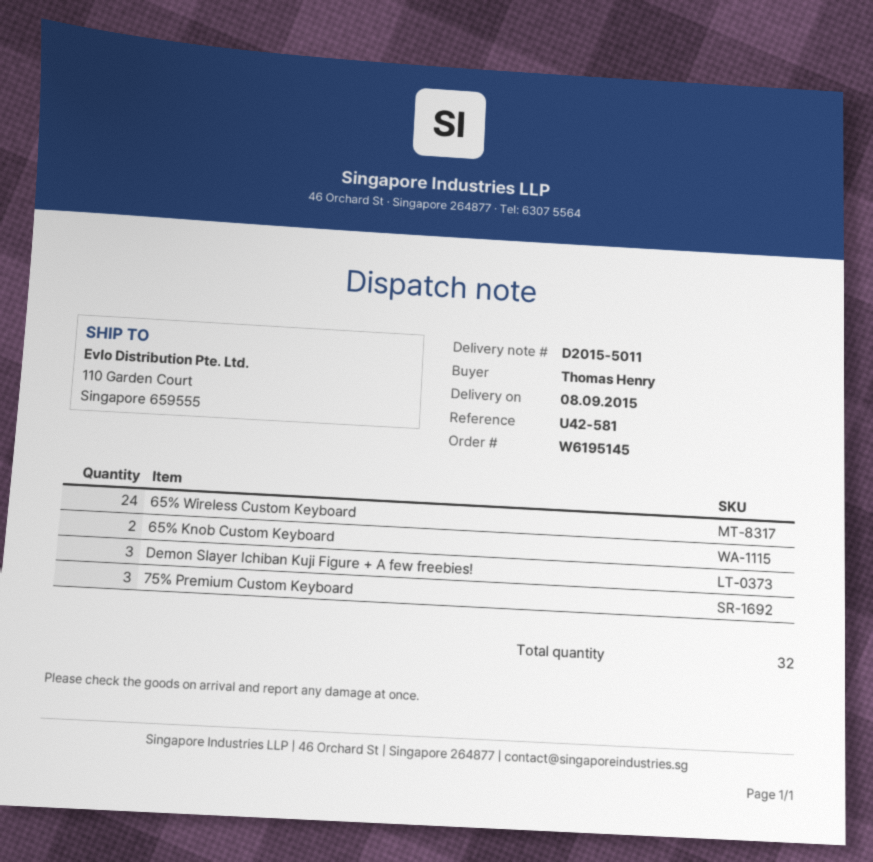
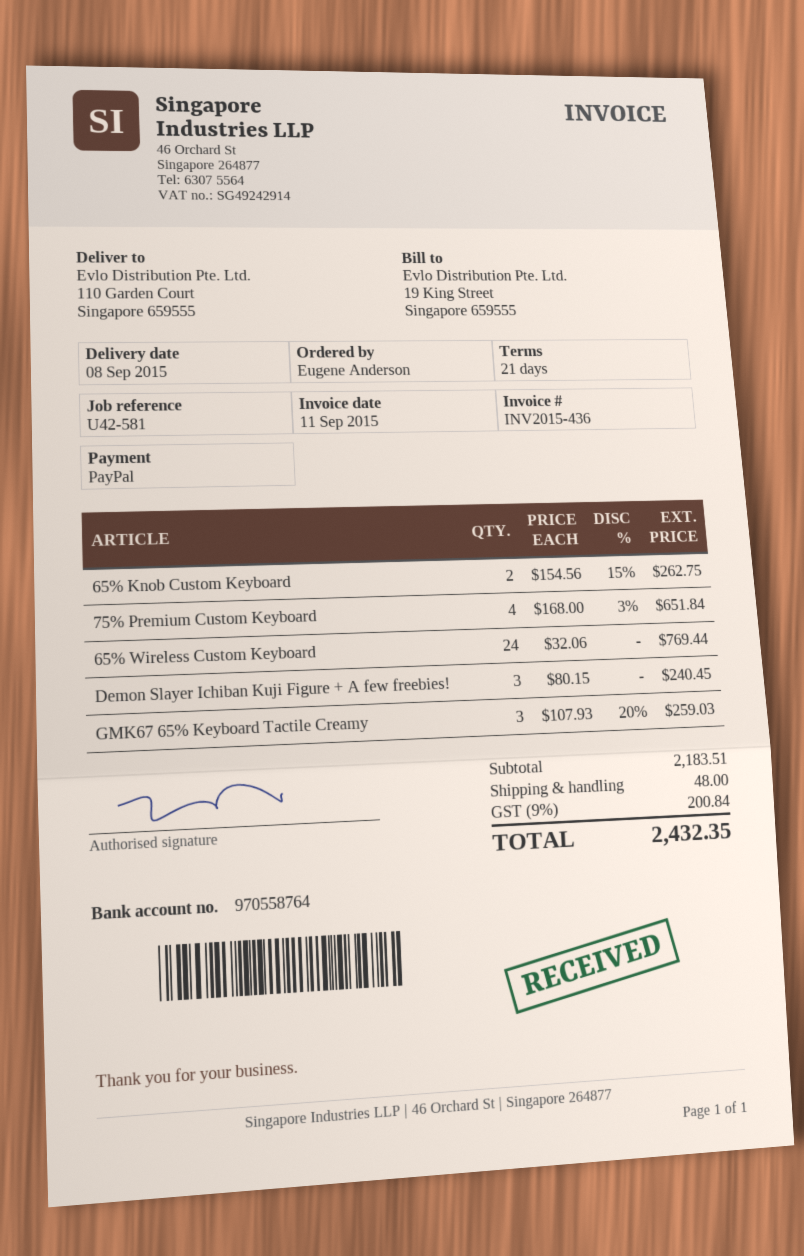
ordered by: Thomas Henry -> Eugene Anderson
75% Premium Custom Keyboard: 3 -> 4
GMK67 65% Keyboard Tactile Creamy: none -> 3

